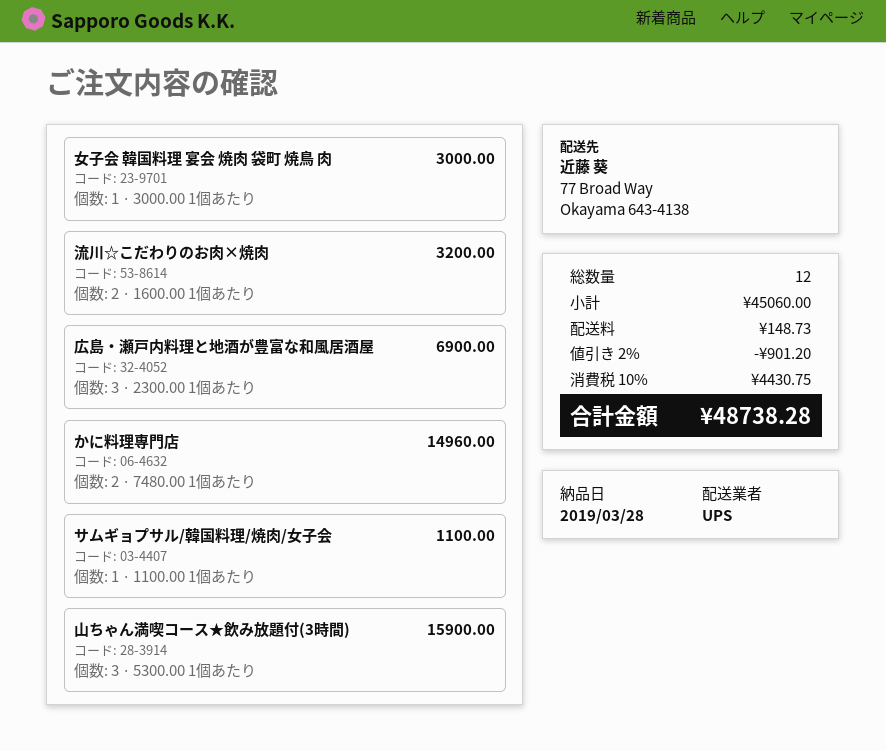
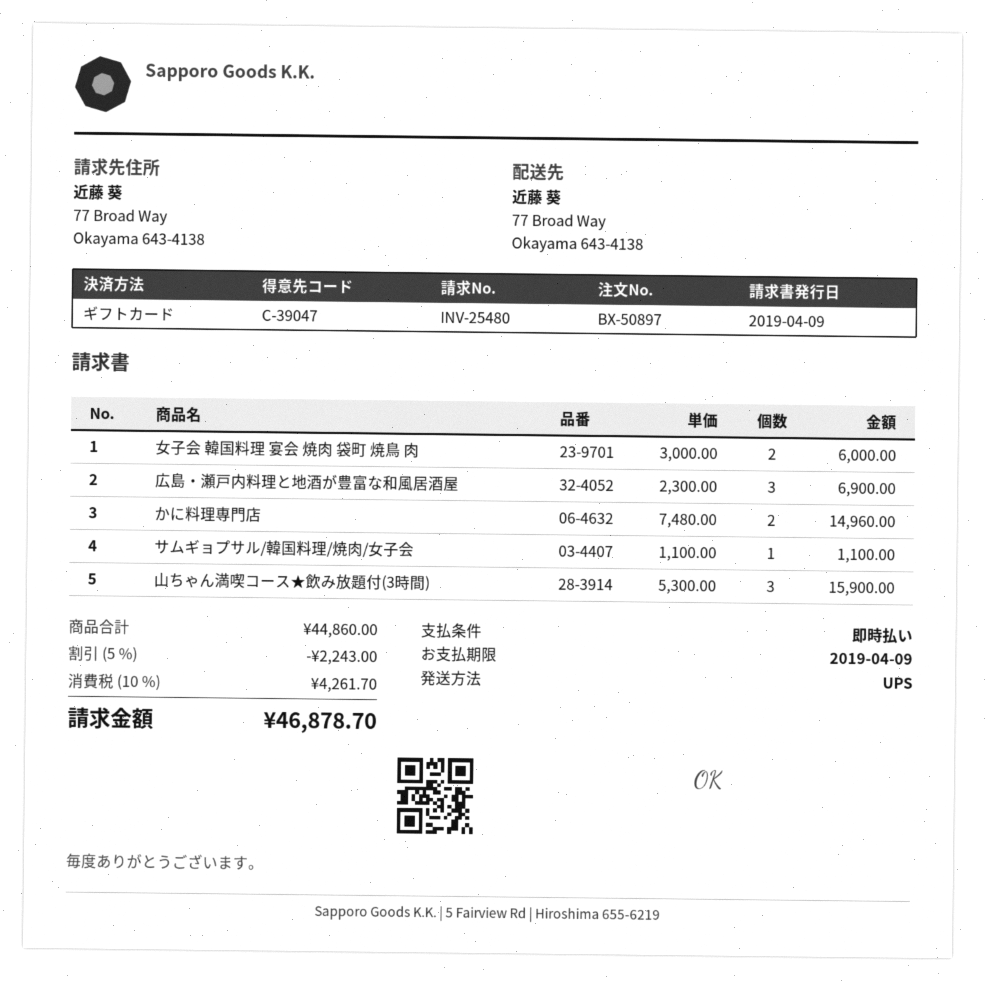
女子会 韓国料理 宴会 焼肉 袋町 焼鳥 肉: 1 x 3000.00 = 3000.00 -> 2 x 3000.00 = 6000.00
流川☆こだわりのお肉×焼肉: 2 x 1600.00 = 3200.00 -> none
subtotal: 45060.00 -> 44860.00
discount: 2% = 901.20 -> 5% = 2243.00
shipping: 148.73 -> none
tax: 10% = 4430.75 -> 10% = 4261.70
total: 48738.28 -> 46878.70

